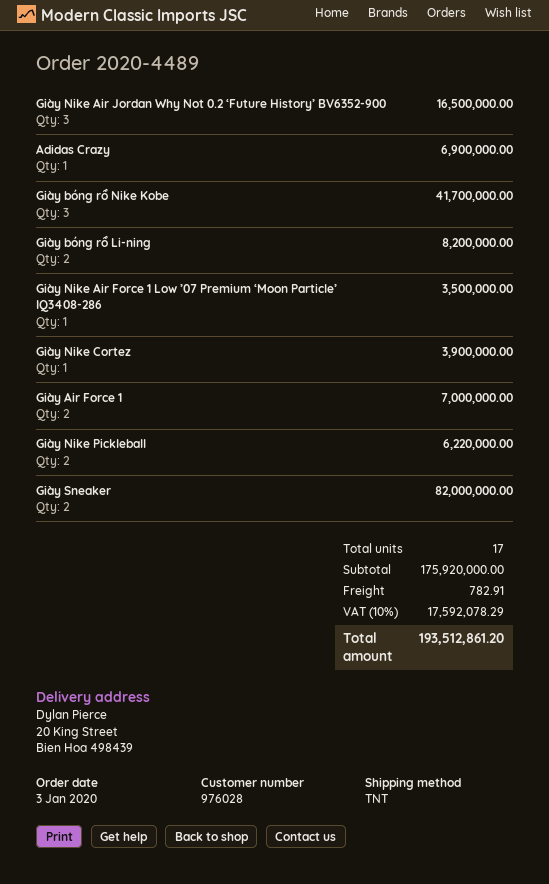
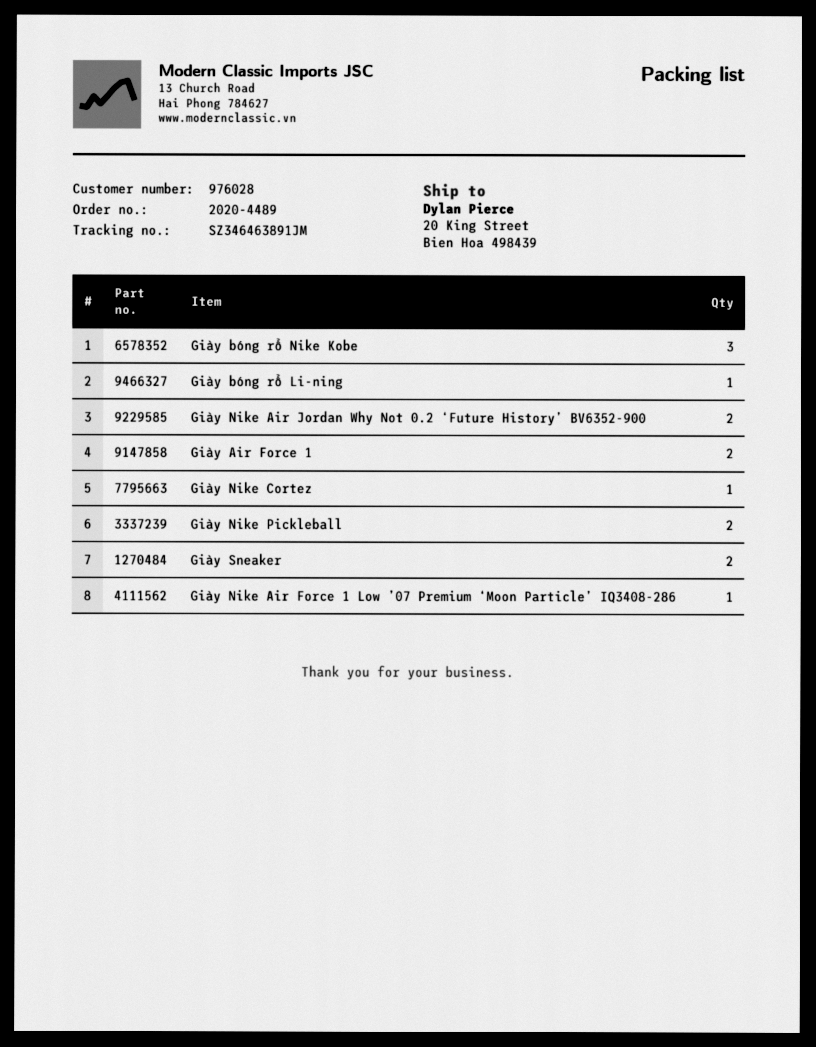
Giày Nike Air Jordan Why Not 0.2 ‘Future History’ BV6352-900: 3 -> 2
Adidas Crazy: 1 -> none
Giày bóng rổ Li-ning: 2 -> 1

